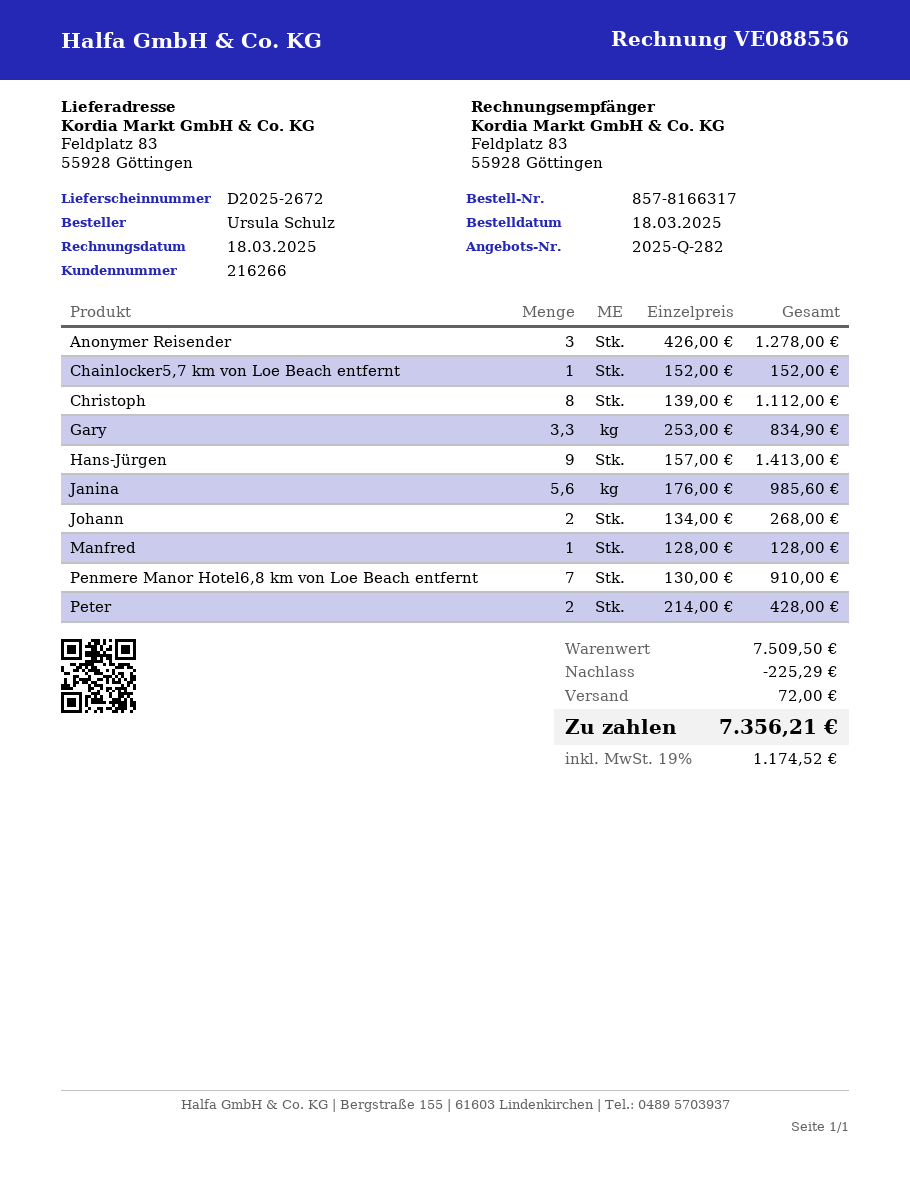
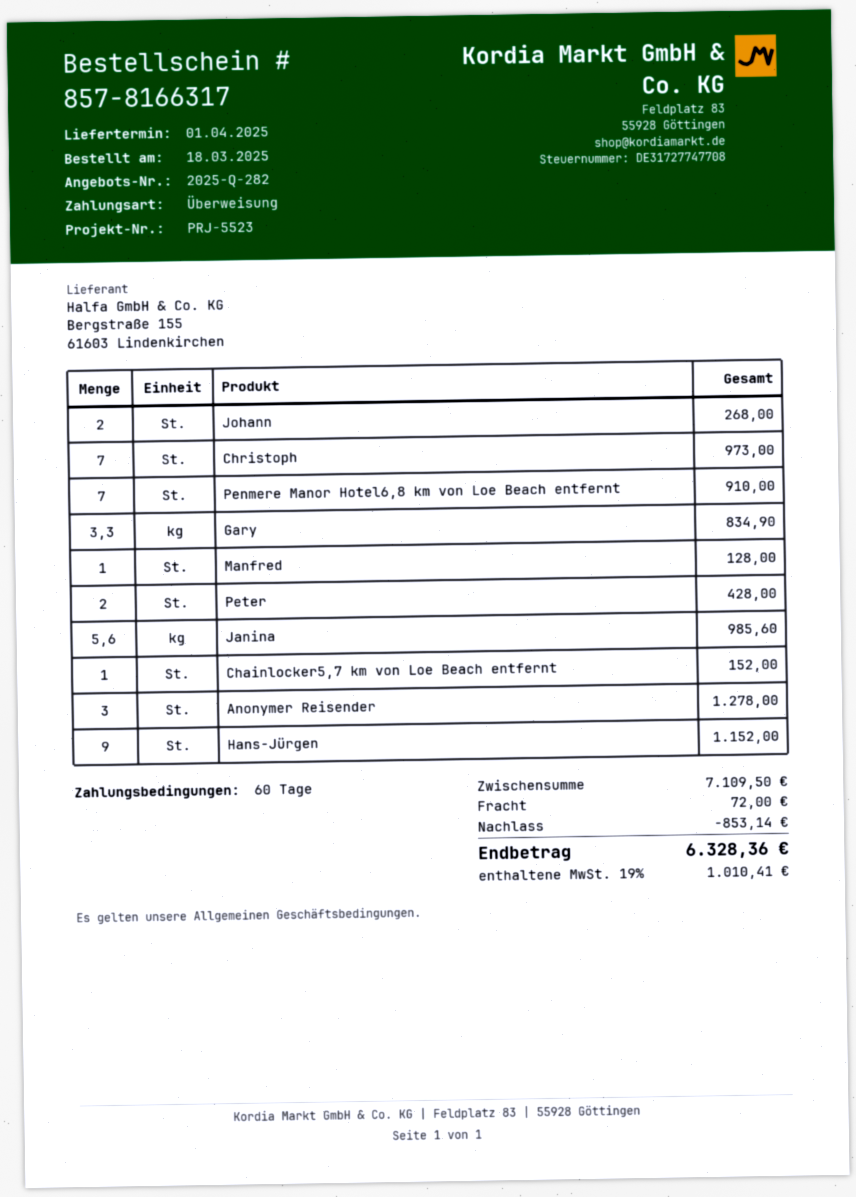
Christoph: 8 for 1112.00 -> 7 for 973.00
Hans-Jürgen: 9 for 1413.00 -> 9 for 1152.00
subtotal: 7509.50 -> 7109.50
discount: 225.29 -> 853.14
tax: 19% = 1174.52 -> 19% = 1010.41
total: 7356.21 -> 6328.36

